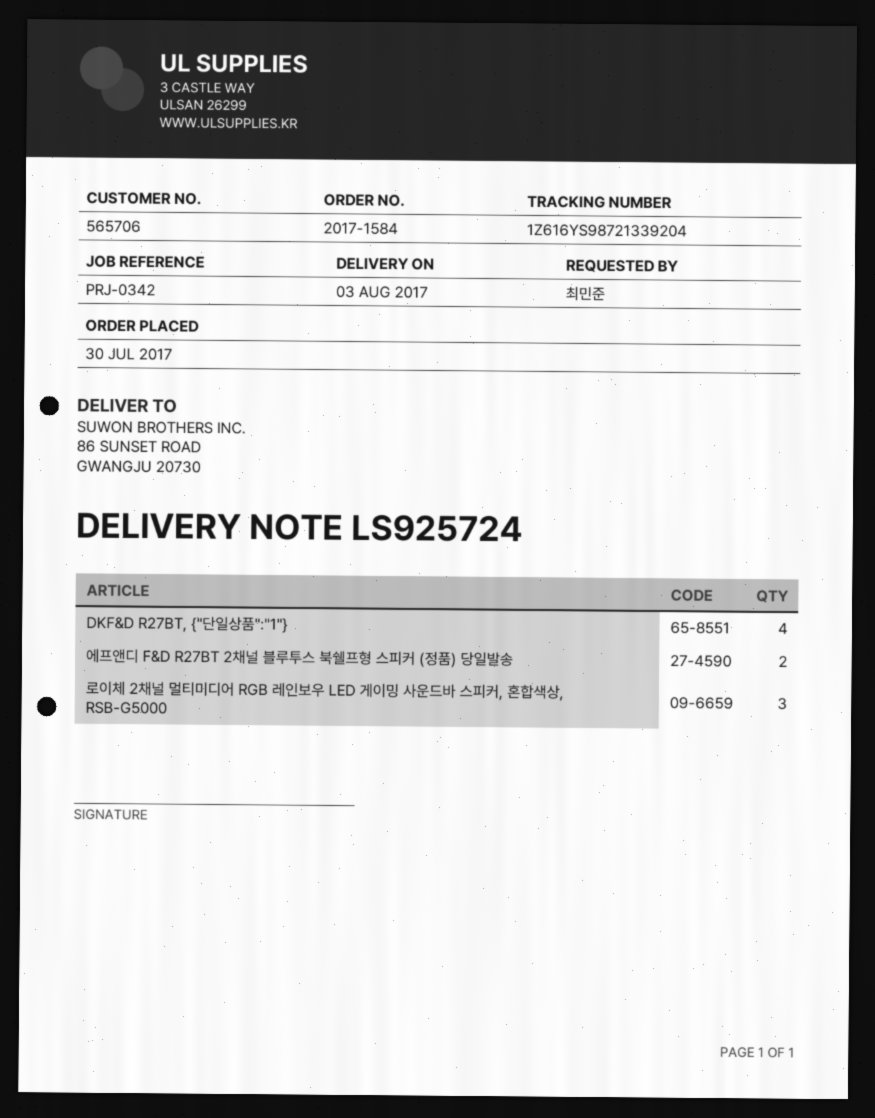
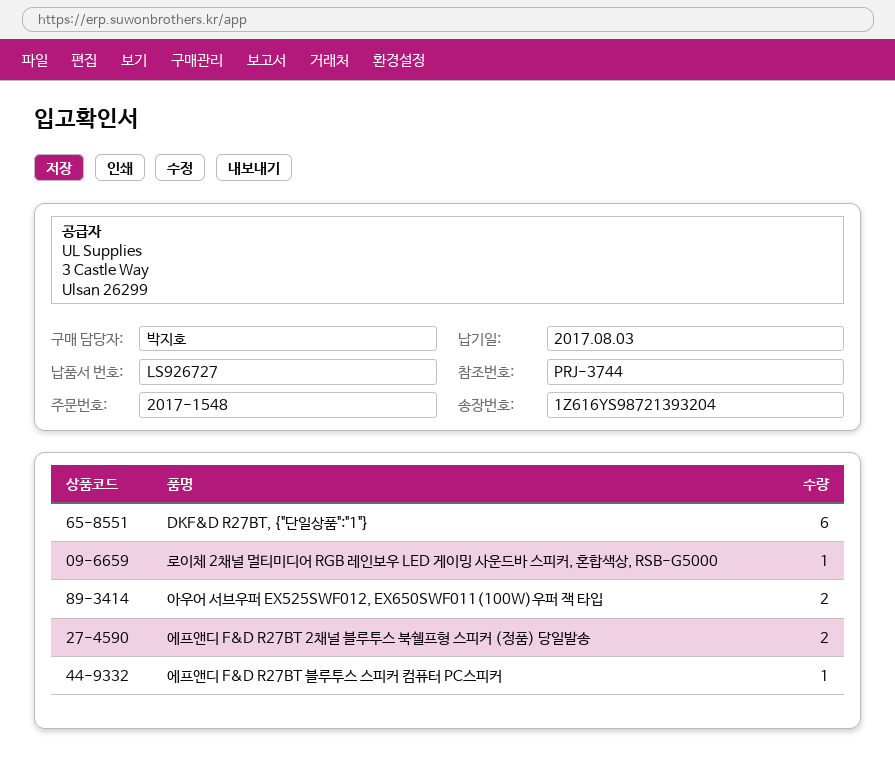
order number: 2017-1584 -> 2017-1548
delivery note number: LS925724 -> LS926727
reference: PRJ-0342 -> PRJ-3744
ordered by: 최민준 -> 박지호
tracking number: 1Z616YS98721339204 -> 1Z616YS98721393204
DKF&D R27BT, {"단일상품":"1"}: 4 -> 6
로이체 2채널 멀티미디어 RGB 레인보우 LED 게이밍 사운드바 스피커, 혼합색상, RSB-G5000: 3 -> 1
아우어 서브우퍼 EX525SWF012, EX650SWF011(100W)우퍼 잭 타입: none -> 2
에프앤디 F&D R27BT 블루투스 스피커 컴퓨터 PC스피커: none -> 1

